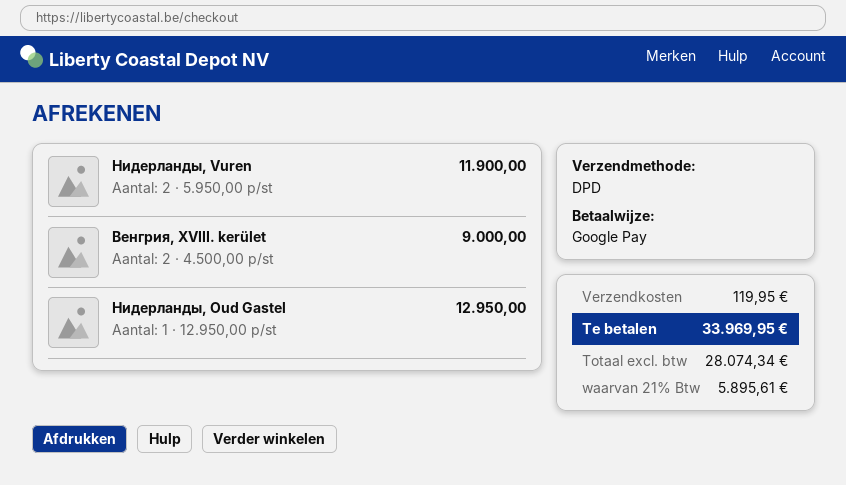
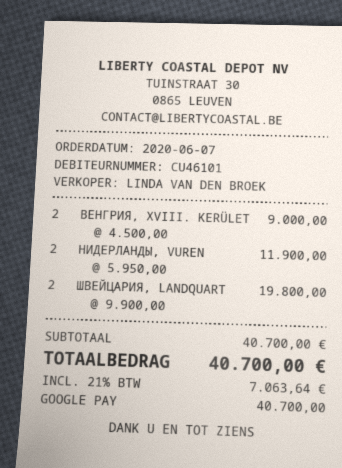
Нидерланды, Oud Gastel: 1 x 12950.00 = 12950.00 -> none
ШВЕЙЦАРИЯ, LANDQUART: none -> 2 x 9900.00 = 19800.00
shipping: 119.95 -> none
tax: 21% = 5895.61 -> 21% = 7063.64
total: 33969.95 -> 40700.00

